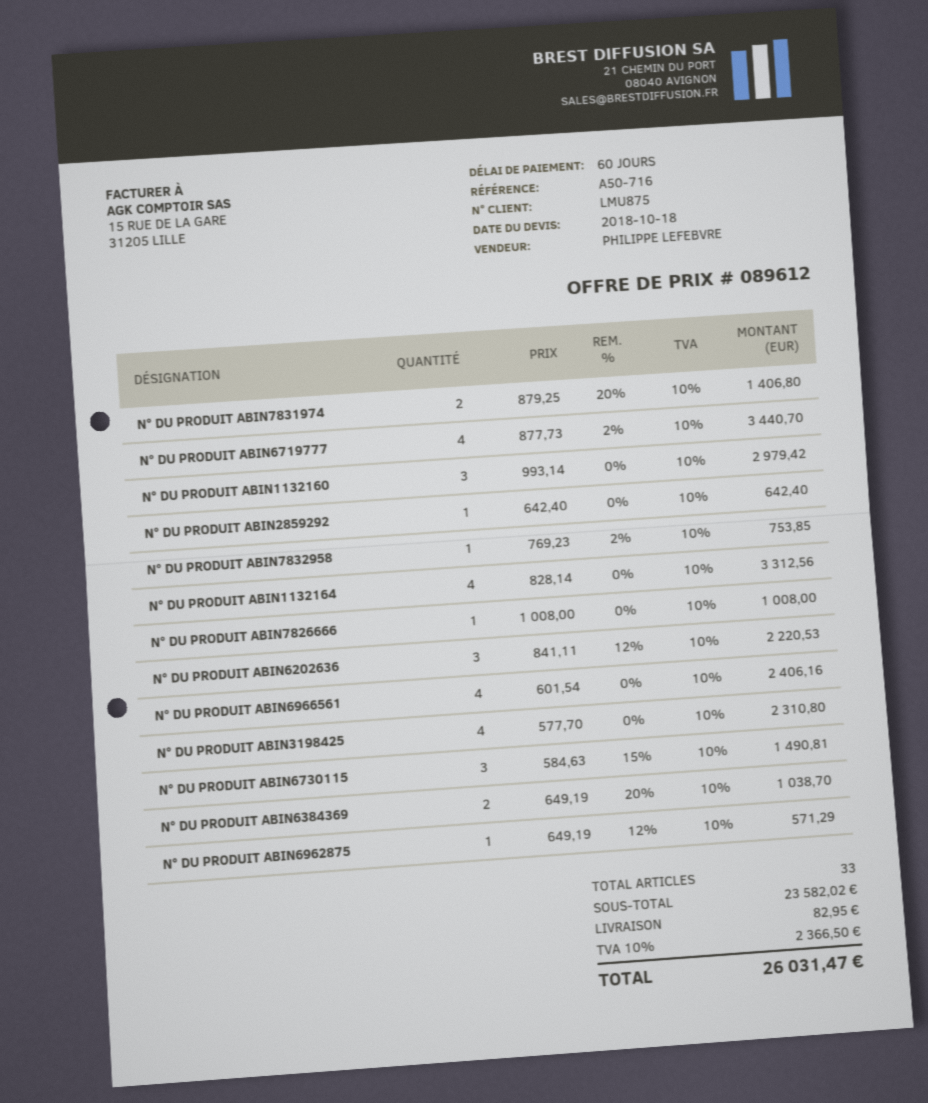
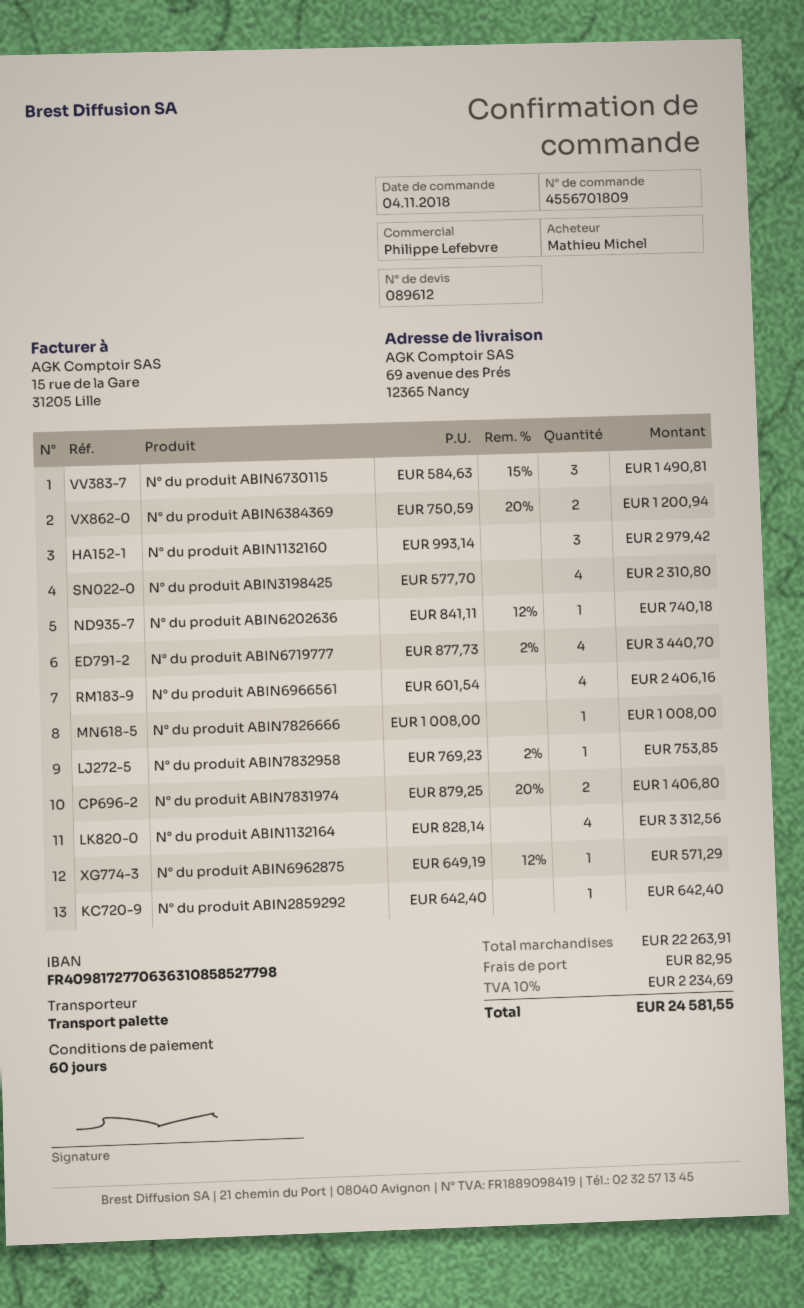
N° DU PRODUIT ABIN6202636: 3 x 841.11 - 12% = 2220.53 -> 1 x 841.11 - 12% = 740.18
N° DU PRODUIT ABIN6384369: 2 x 649.19 - 20% = 1038.70 -> 2 x 750.59 - 20% = 1200.94
subtotal: 23582.02 -> 22263.91
tax: 10% = 2366.50 -> 10% = 2234.69
total: 26031.47 -> 24581.55

